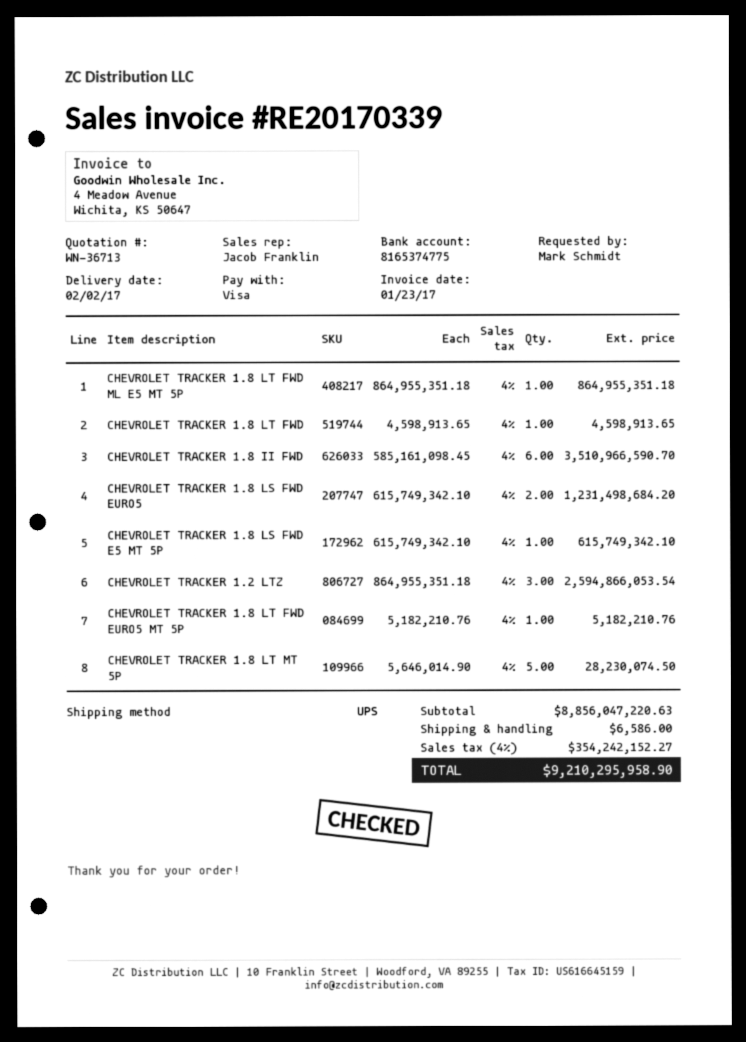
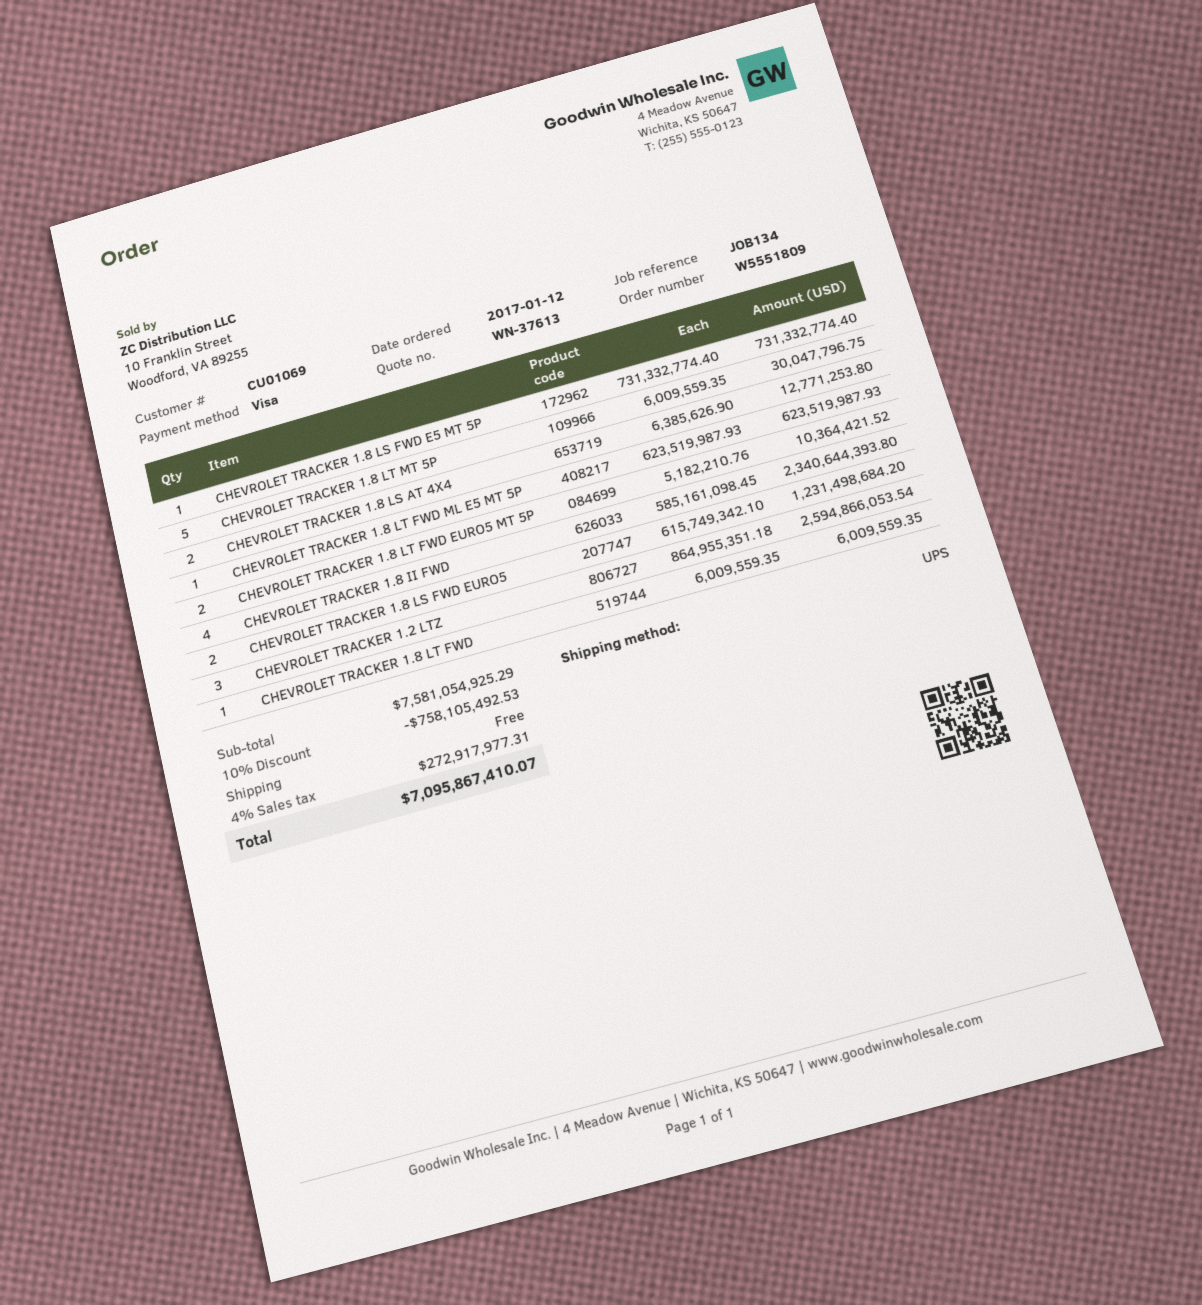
quote number: WN-36713 -> WN-37613
CHEVROLET TRACKER 1.8 LT FWD ML E5 MT 5P: 1 x 864955351.18 = 864955351.18 -> 1 x 623519987.93 = 623519987.93
CHEVROLET TRACKER 1.8 LT FWD: 1 x 4598913.65 = 4598913.65 -> 1 x 6009559.35 = 6009559.35
CHEVROLET TRACKER 1.8 II FWD: 6 x 585161098.45 = 3510966590.70 -> 4 x 585161098.45 = 2340644393.80
CHEVROLET TRACKER 1.8 LS FWD E5 MT 5P: 1 x 615749342.10 = 615749342.10 -> 1 x 731332774.40 = 731332774.40
CHEVROLET TRACKER 1.8 LT FWD EURO5 MT 5P: 1 x 5182210.76 = 5182210.76 -> 2 x 5182210.76 = 10364421.52
CHEVROLET TRACKER 1.8 LT MT 5P: 5 x 5646014.90 = 28230074.50 -> 5 x 6009559.35 = 30047796.75
CHEVROLET TRACKER 1.8 LS AT 4X4: none -> 2 x 6385626.90 = 12771253.80
subtotal: 8856047220.63 -> 7581054925.29
discount: none -> 10% = 758105492.53
shipping: 6586.00 -> 0.00
tax: 4% = 354242152.27 -> 4% = 272917977.31
total: 9210295958.90 -> 7095867410.07

